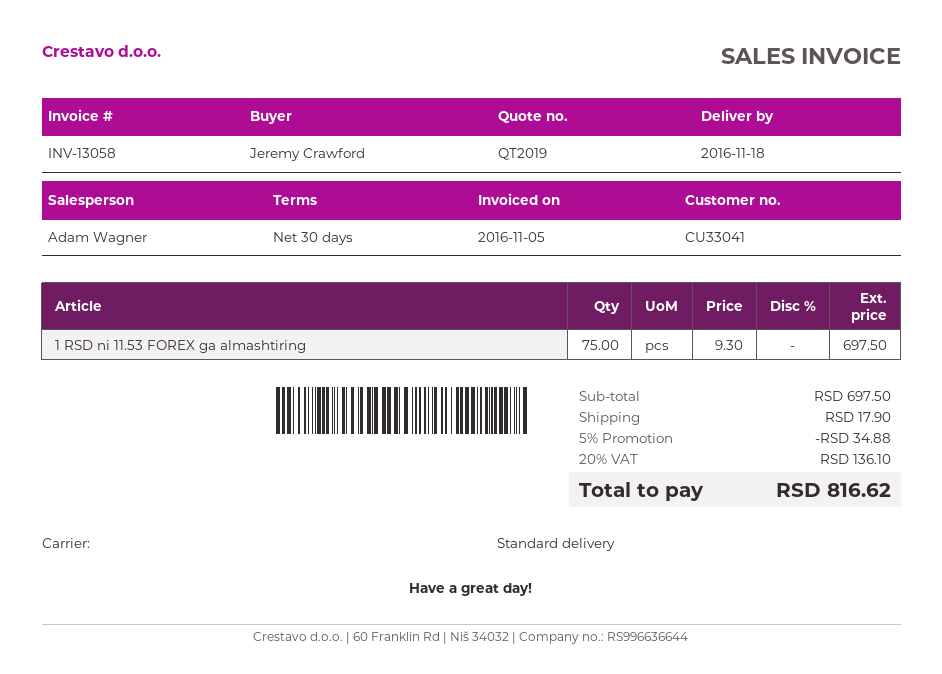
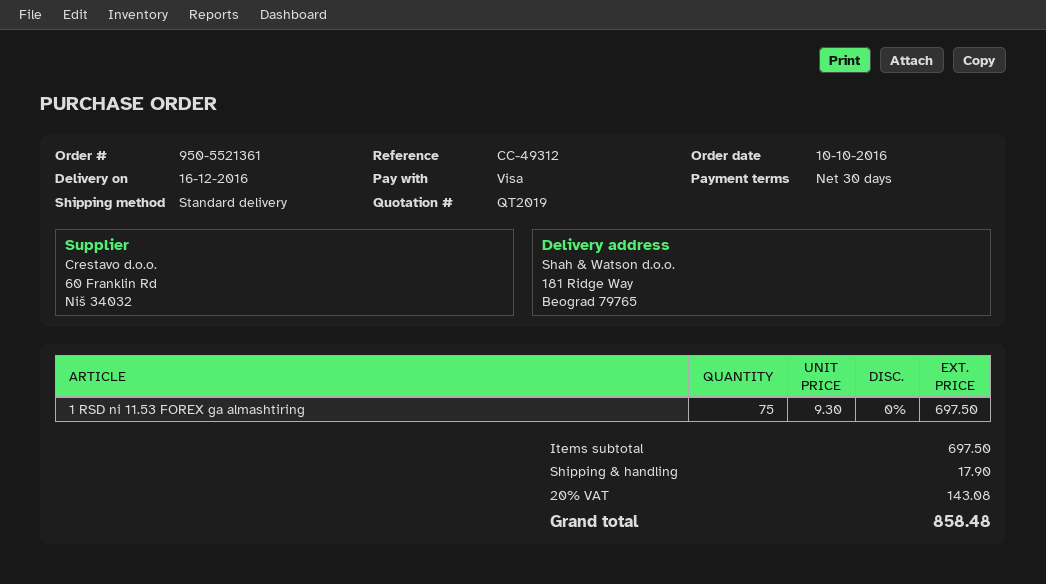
delivery date: 2016-11-18 -> 2016-12-16
discount: 5% = 34.88 -> none
tax: 20% = 136.10 -> 20% = 143.08
total: 816.62 -> 858.48

